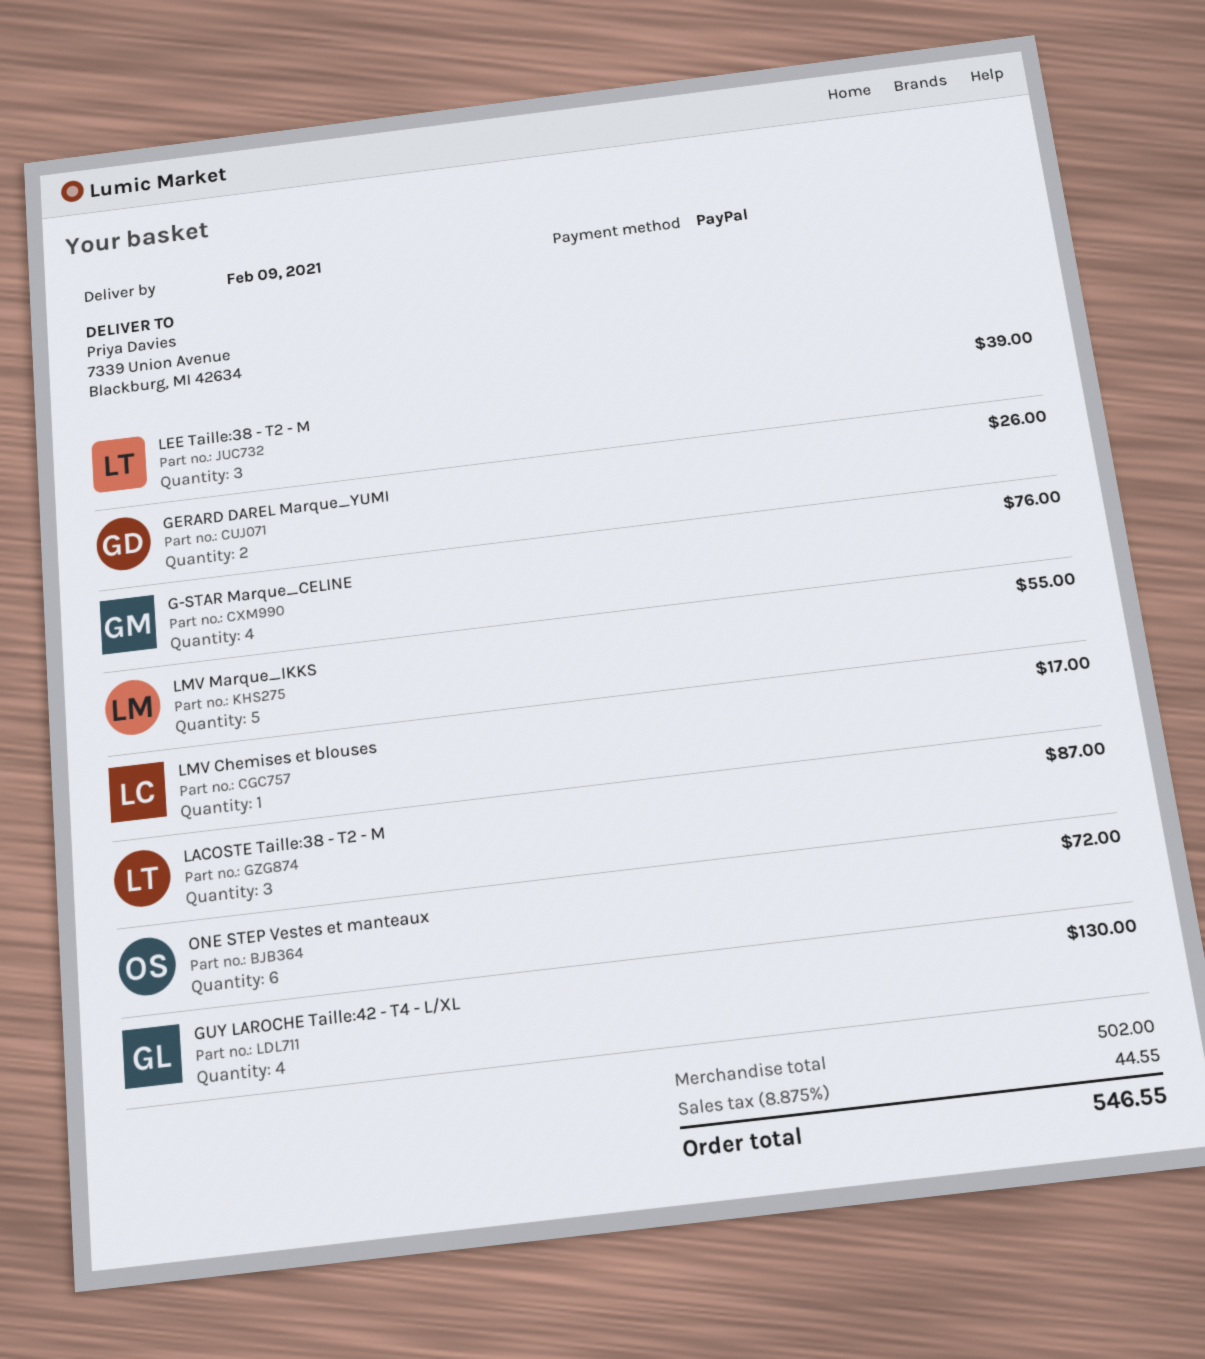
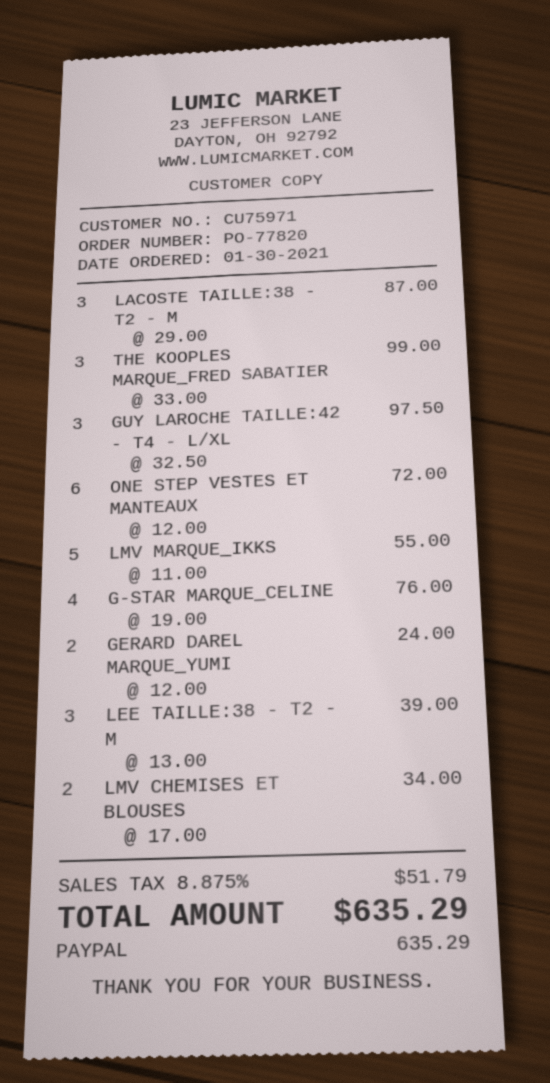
GERARD DAREL Marque_YUMI: 2 for 26.00 -> 2 for 24.00
LMV Chemises et blouses: 1 for 17.00 -> 2 for 34.00
GUY LAROCHE Taille:42 - T4 - L/XL: 4 for 130.00 -> 3 for 97.50
THE KOOPLES MARQUE_FRED SABATIER: none -> 3 for 99.00
tax: 8.875% = 44.55 -> 8.875% = 51.79
total: 546.55 -> 635.29

